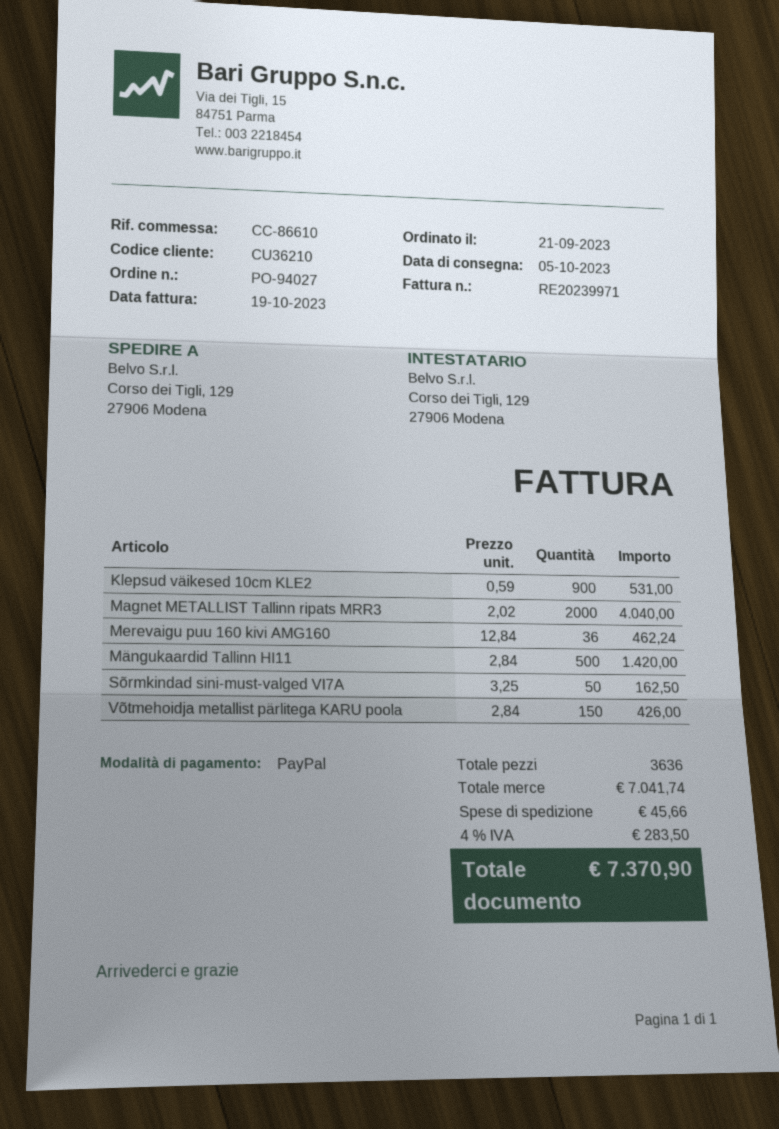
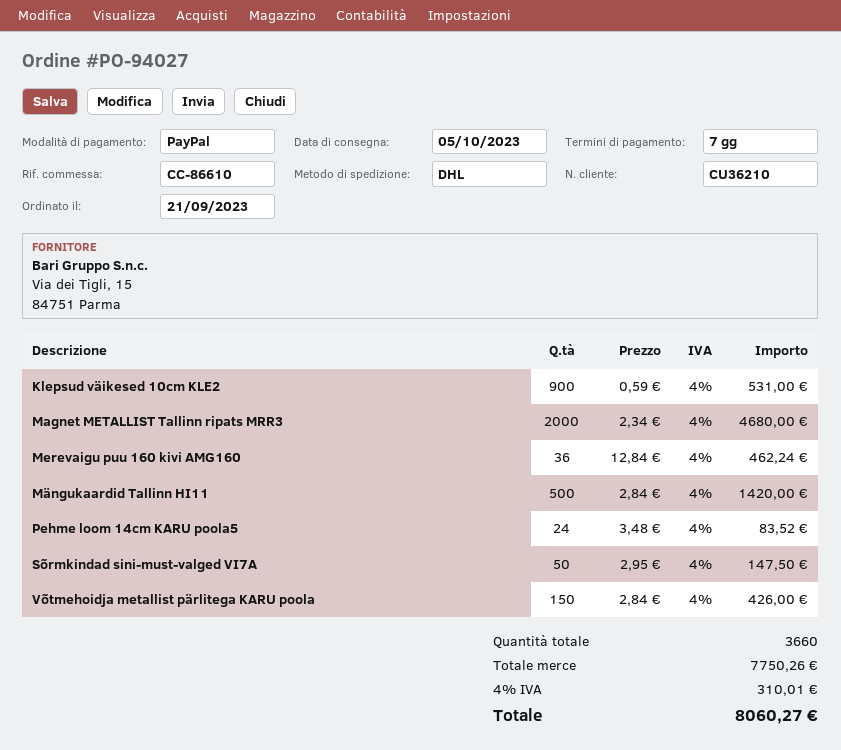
Magnet METALLIST Tallinn ripats MRR3: 2000 x 2.02 = 4040.00 -> 2000 x 2.34 = 4680.00
Sõrmkindad sini-must-valged VI7A: 50 x 3.25 = 162.50 -> 50 x 2.95 = 147.50
Pehme loom 14cm KARU poola5: none -> 24 x 3.48 = 83.52
total quantity: 3636 -> 3660
subtotal: 7041.74 -> 7750.26
shipping: 45.66 -> none
tax: 4% = 283.50 -> 4% = 310.01
total: 7370.90 -> 8060.27

